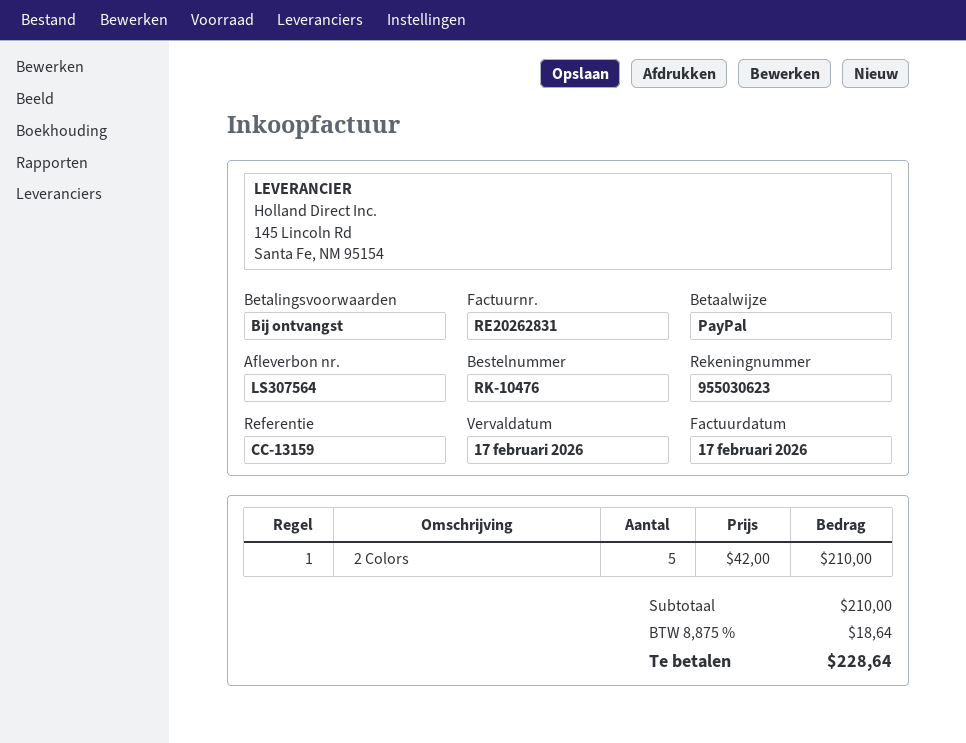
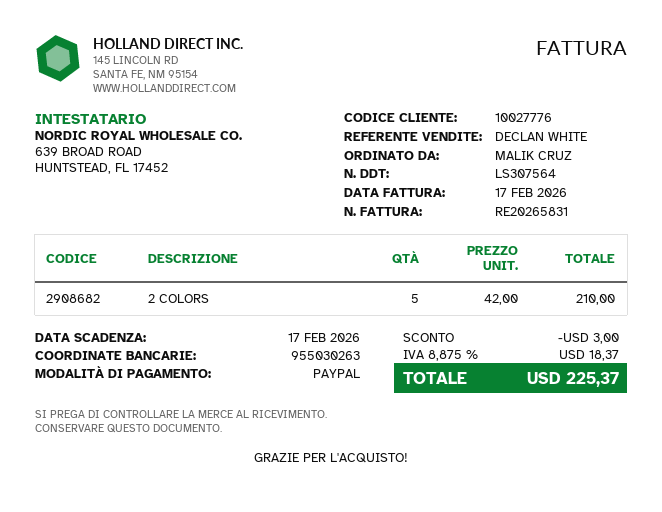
invoice number: RE20262831 -> RE20265831
bank account: 955030623 -> 955030263
discount: none -> 3.00
tax: 8.875% = 18.64 -> 8.875% = 18.37
total: 228.64 -> 225.37

